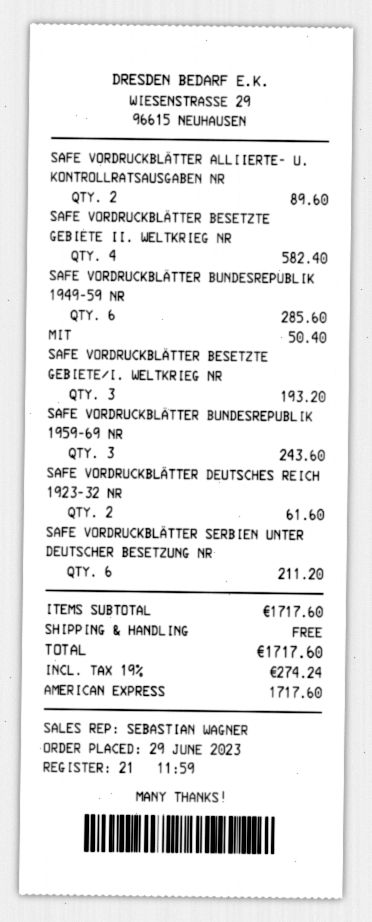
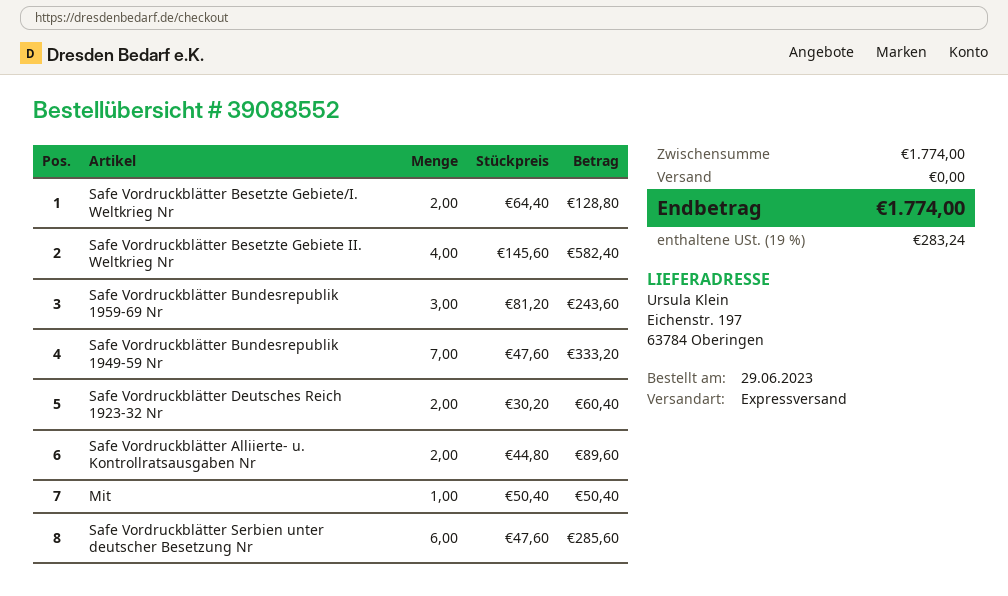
SAFE VORDRUCKBLÄTTER BUNDESREPUBLIK 1949-59 NR: 6 for 285.60 -> 7 for 333.20
SAFE VORDRUCKBLÄTTER BESETZTE GEBIETE/I. WELTKRIEG NR: 3 for 193.20 -> 2 for 128.80
SAFE VORDRUCKBLÄTTER DEUTSCHES REICH 1923-32 NR: 2 for 61.60 -> 2 for 60.40
SAFE VORDRUCKBLÄTTER SERBIEN UNTER DEUTSCHER BESETZUNG NR: 6 for 211.20 -> 6 for 285.60
subtotal: 1717.60 -> 1774.00
tax: 19% = 274.24 -> 19% = 283.24
total: 1717.60 -> 1774.00

